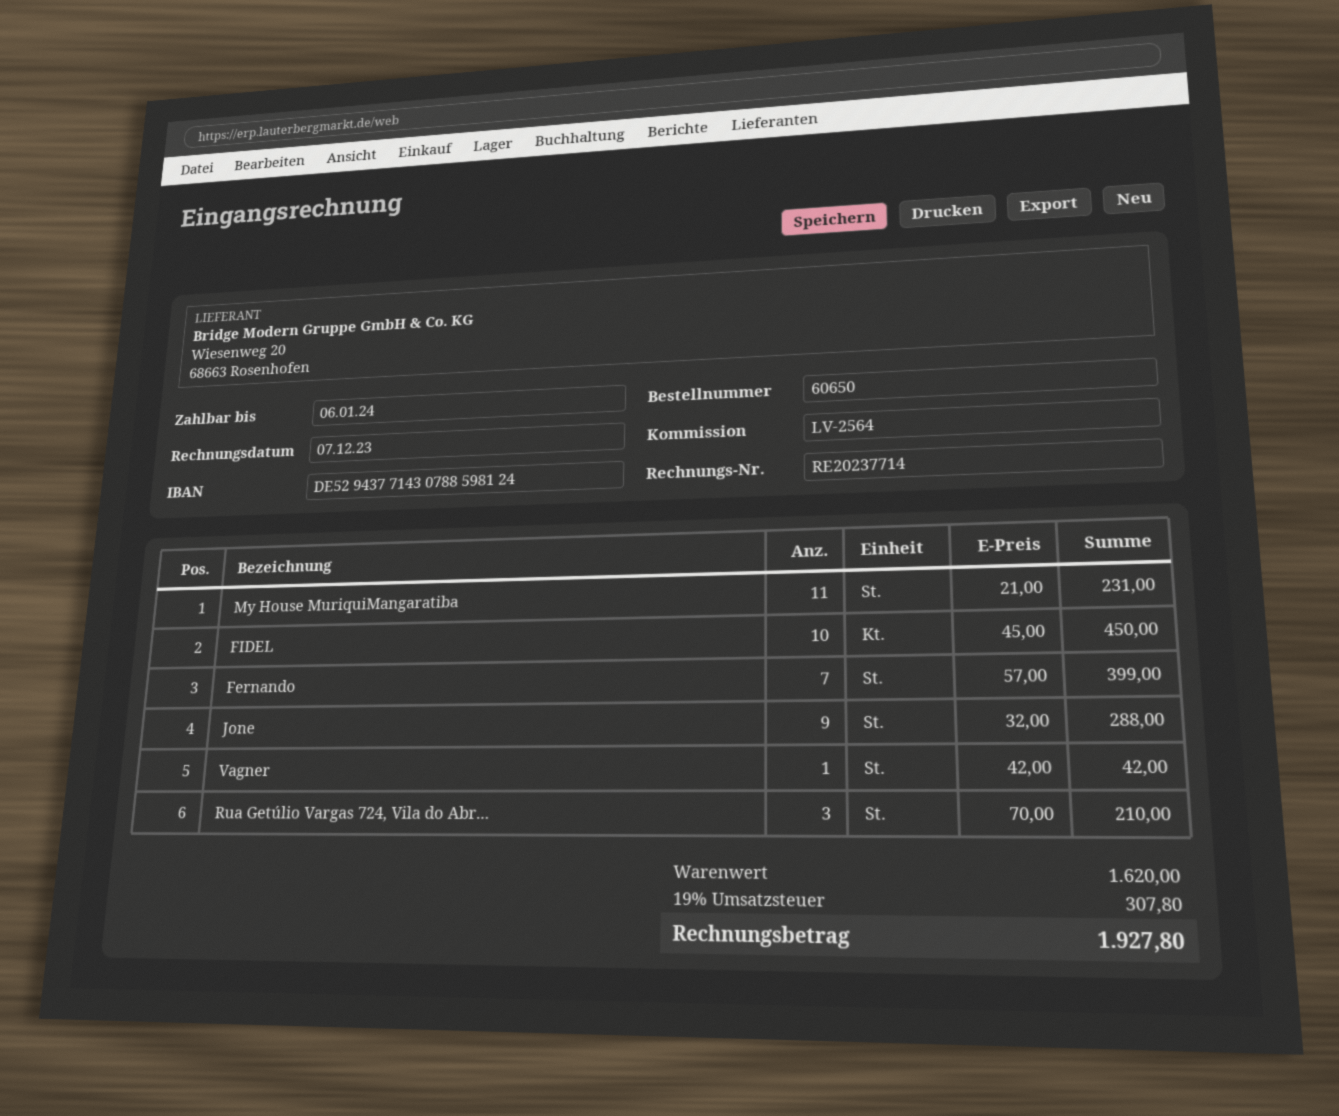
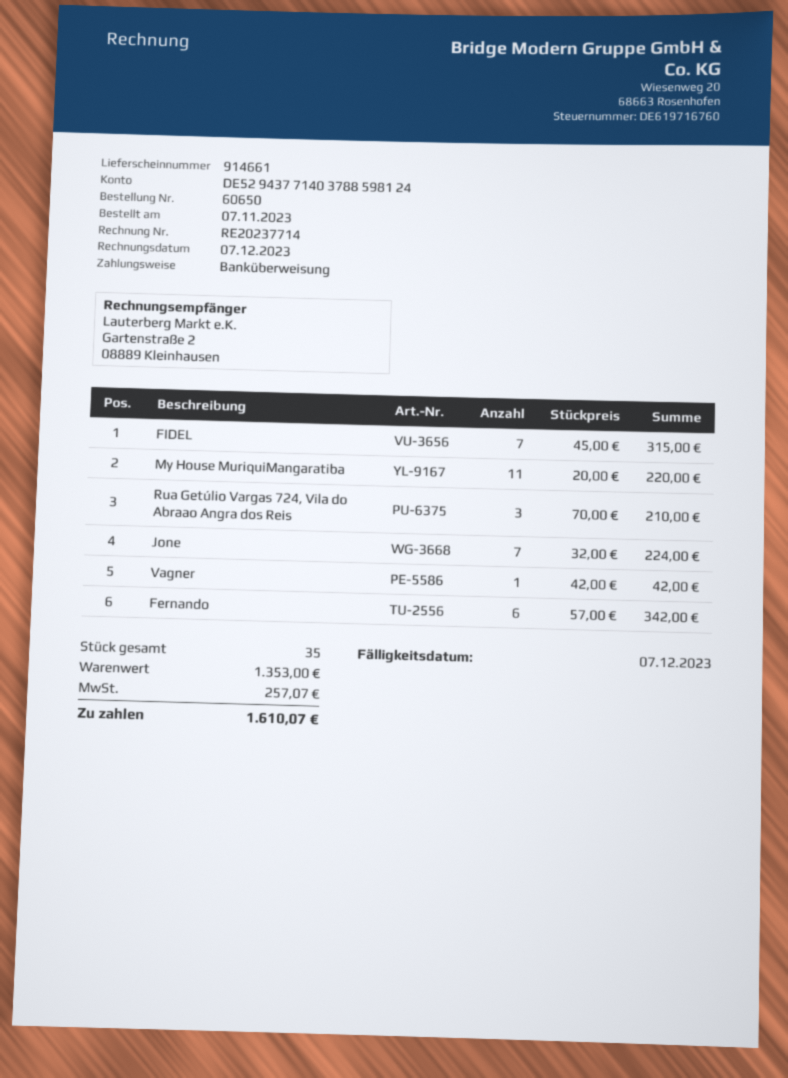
due date: 2024-01-06 -> 2023-12-07
bank account: DE52943771430788598124 -> DE52943771403788598124
My House MuriquiMangaratiba: 11 x 21.00 = 231.00 -> 11 x 20.00 = 220.00
FIDEL: 10 x 45.00 = 450.00 -> 7 x 45.00 = 315.00
Fernando: 7 x 57.00 = 399.00 -> 6 x 57.00 = 342.00
Jone: 9 x 32.00 = 288.00 -> 7 x 32.00 = 224.00
subtotal: 1620.00 -> 1353.00
tax: 307.80 -> 257.07
total: 1927.80 -> 1610.07

